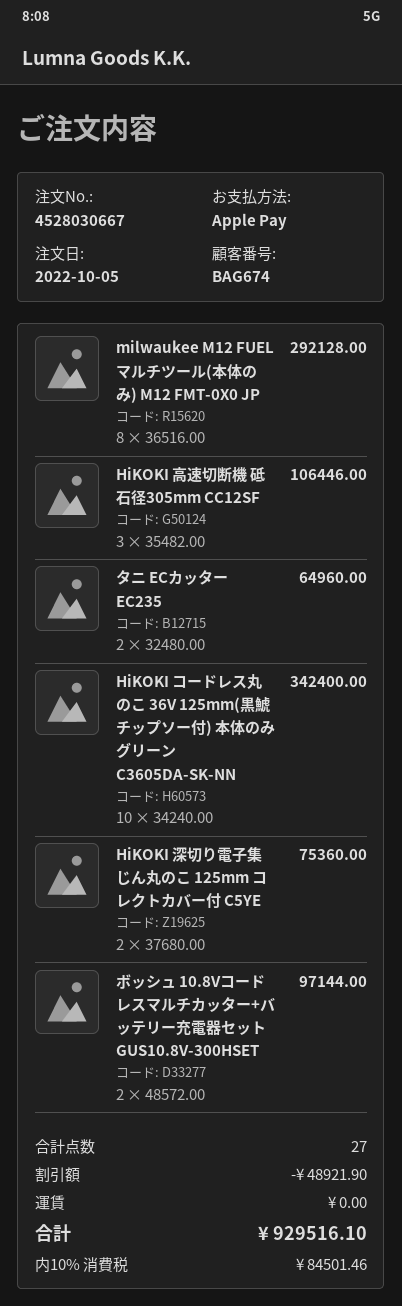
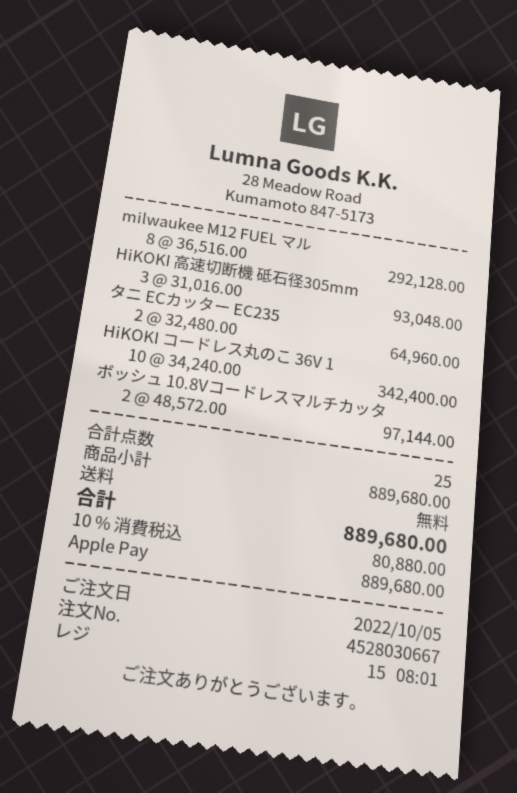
HiKOKI 高速切断機 砥石径305mm CC12SF: 3 x 35482.00 = 106446.00 -> 3 x 31016.00 = 93048.00
HiKOKI 深切り電子集じん丸のこ 125mm コレクトカバー付 C5YE: 2 x 37680.00 = 75360.00 -> none
total quantity: 27 -> 25
discount: 48921.90 -> none
tax: 10% = 84501.46 -> 10% = 80880.00
total: 929516.10 -> 889680.00

